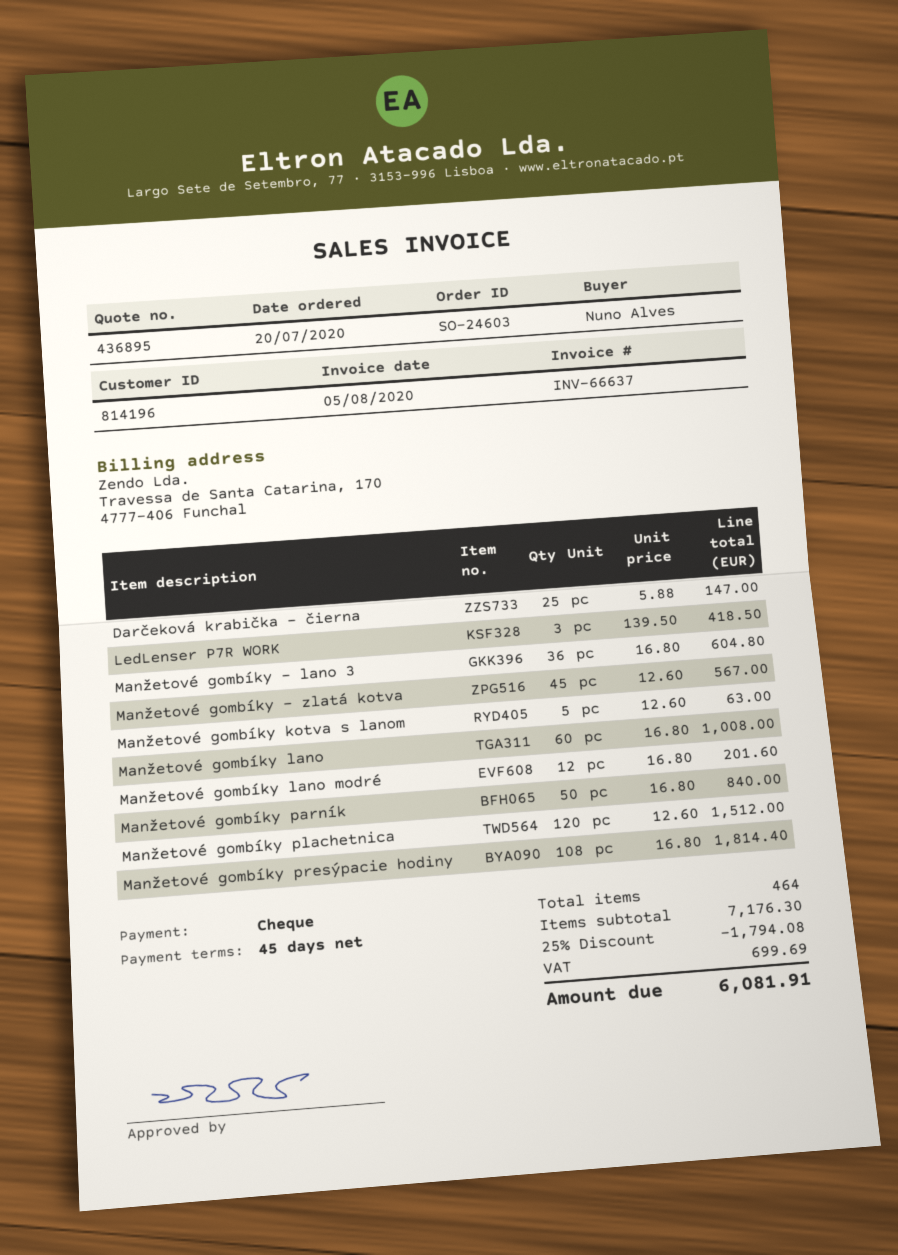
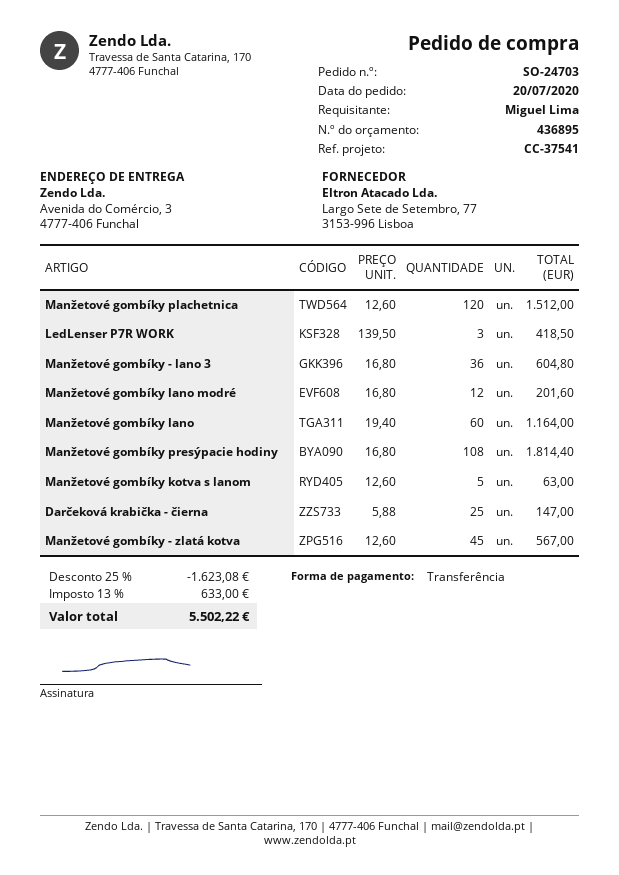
order number: SO-24603 -> SO-24703
ordered by: Nuno Alves -> Miguel Lima
payment method: cheque -> bank transfer
Manžetové gombíky lano: 60 x 16.80 = 1008.00 -> 60 x 19.40 = 1164.00
Manžetové gombíky parník: 50 x 16.80 = 840.00 -> none
discount: 25% = 1794.08 -> 25% = 1623.08
tax: 699.69 -> 633.00
total: 6081.91 -> 5502.22

